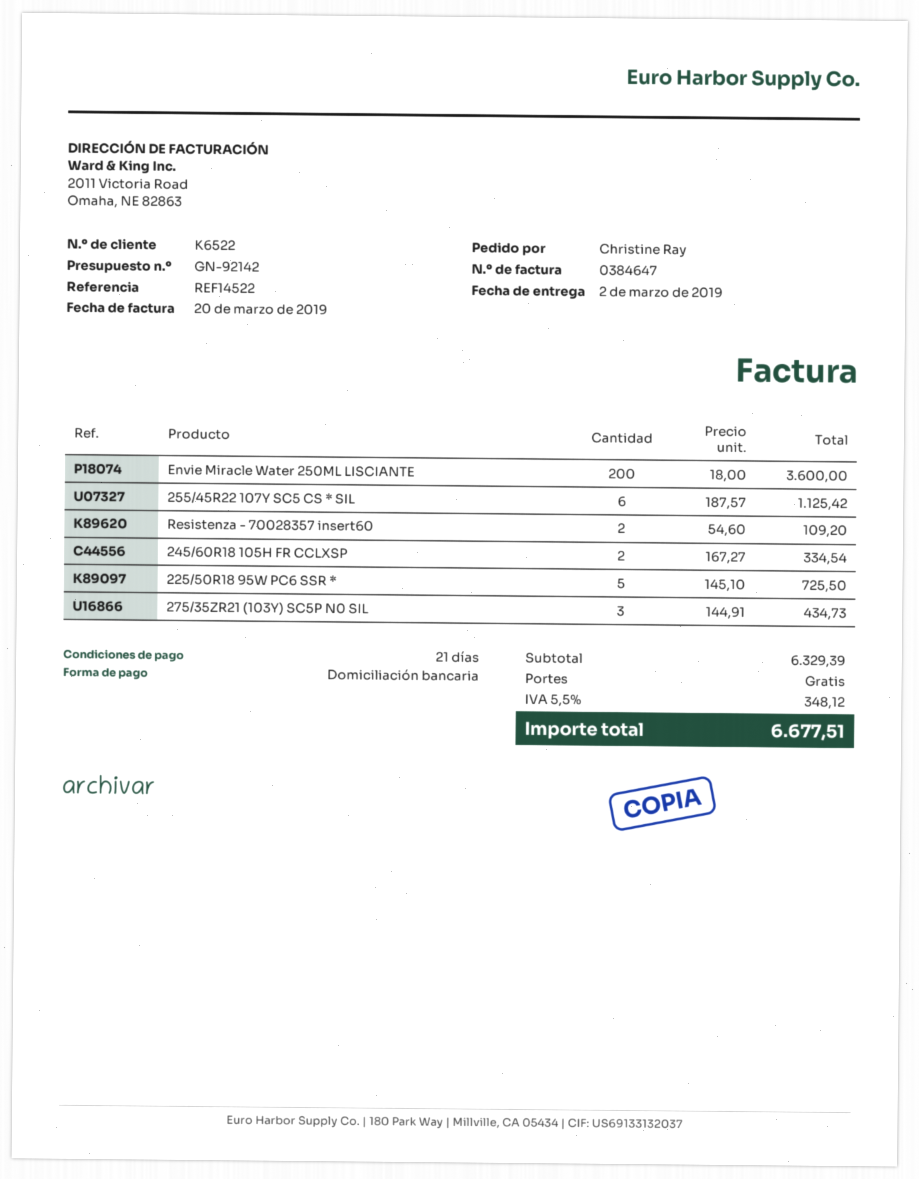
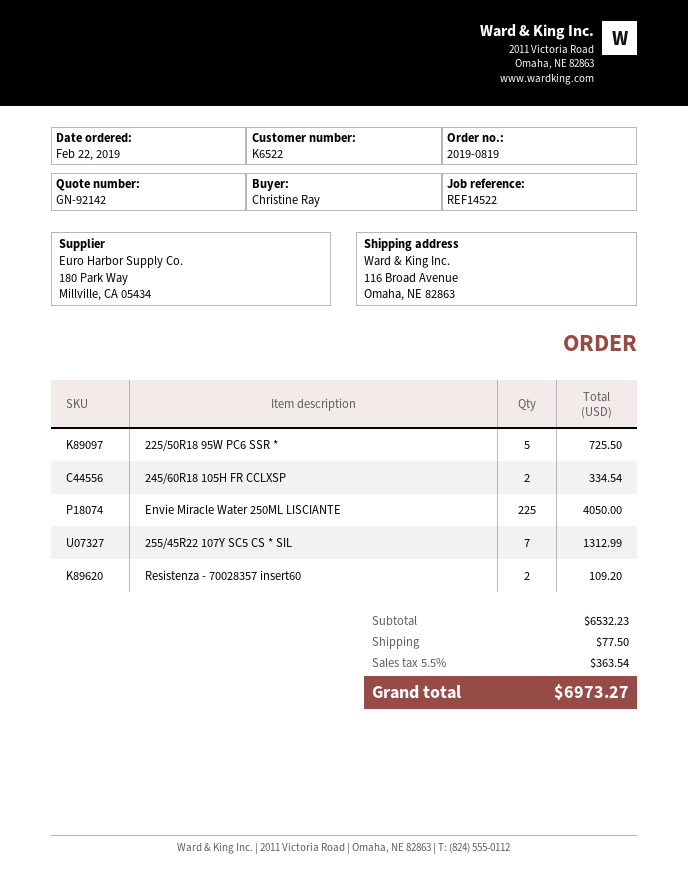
Envie Miracle Water 250ML LISCIANTE: 200 for 3600.00 -> 225 for 4050.00
255/45R22 107Y SC5 CS * SIL: 6 for 1125.42 -> 7 for 1312.99
275/35ZR21 (103Y) SC5P N0 SIL: 3 for 434.73 -> none
subtotal: 6329.39 -> 6532.23
shipping: 0.00 -> 77.50
tax: 5.5% = 348.12 -> 5.5% = 363.54
total: 6677.51 -> 6973.27

